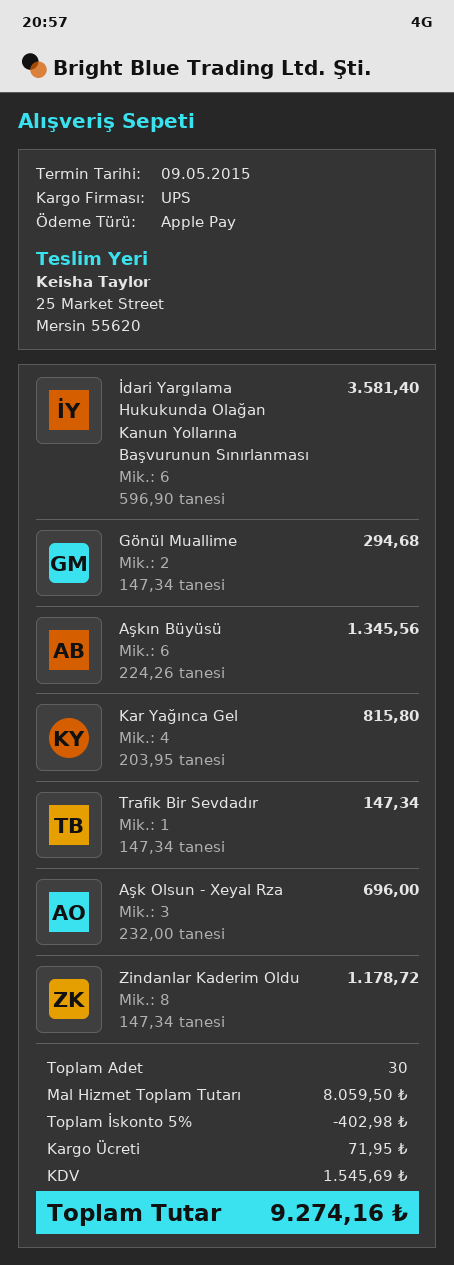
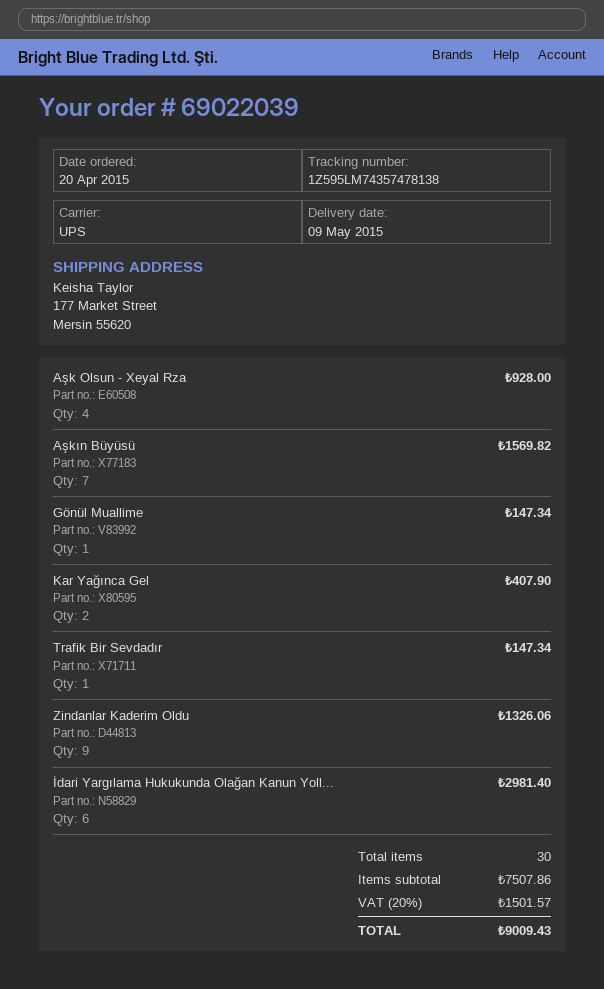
ship to: 25 Market Street, Mersin 55620 -> 177 Market Street, Mersin 55620
İdari Yargılama Hukukunda Olağan Kanun Yollarına Başvurunun Sınırlanması: 6 for 3581.40 -> 6 for 2981.40
Gönül Muallime: 2 for 294.68 -> 1 for 147.34
Aşkın Büyüsü: 6 for 1345.56 -> 7 for 1569.82
Kar Yağınca Gel: 4 for 815.80 -> 2 for 407.90
Aşk Olsun - Xeyal Rza: 3 for 696.00 -> 4 for 928.00
Zindanlar Kaderim Oldu: 8 for 1178.72 -> 9 for 1326.06
subtotal: 8059.50 -> 7507.86
discount: 5% = 402.98 -> none
shipping: 71.95 -> none
tax: 1545.69 -> 1501.57
total: 9274.16 -> 9009.43

